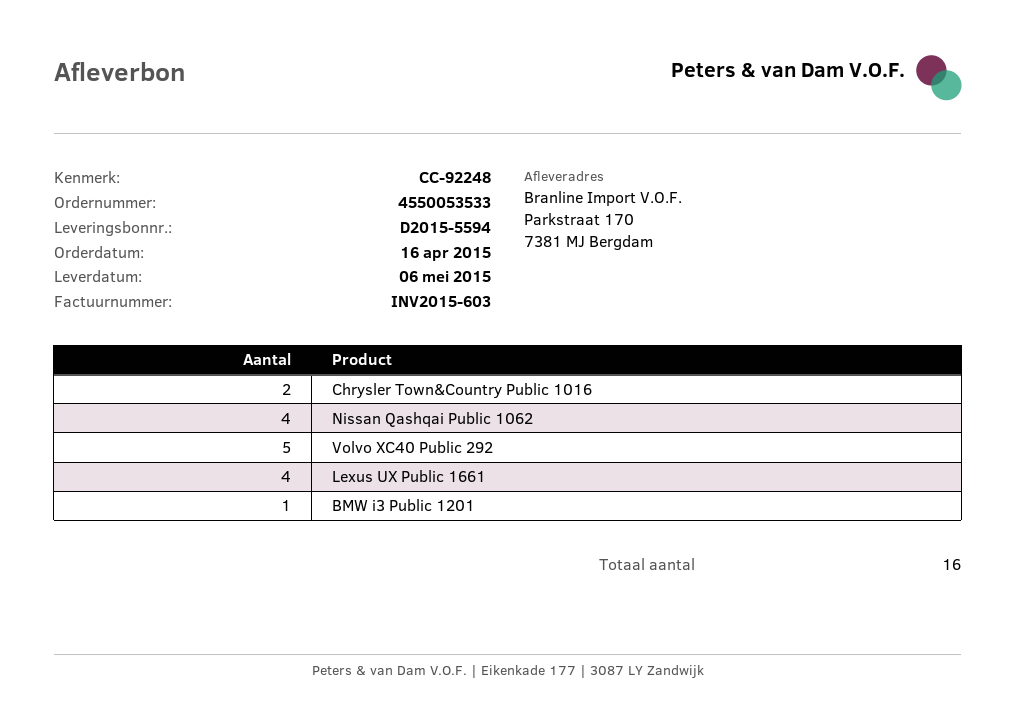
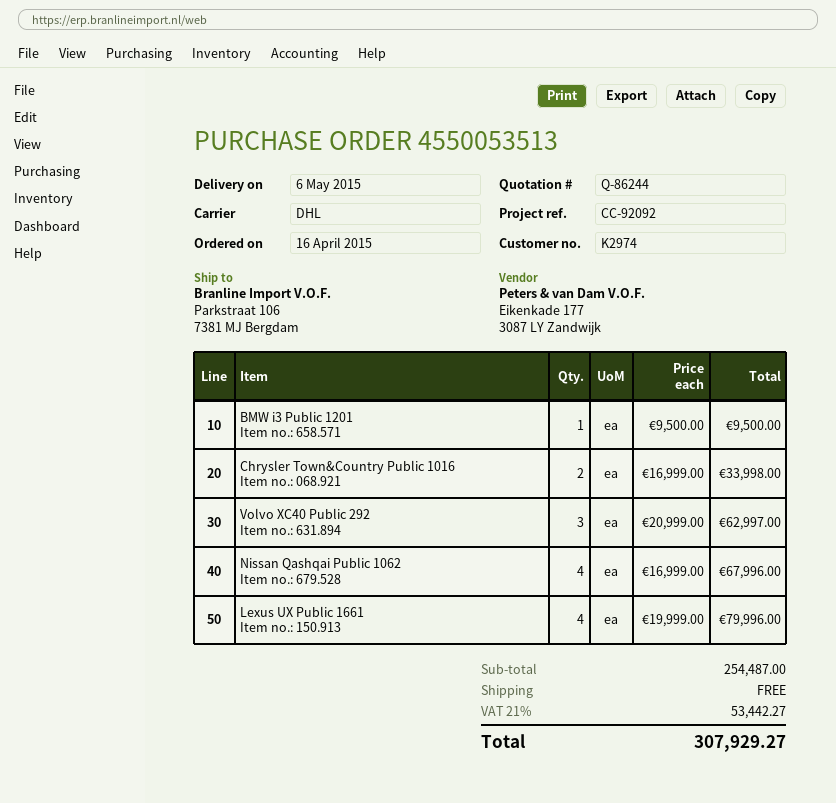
order number: 4550053533 -> 4550053513
reference: CC-92248 -> CC-92092
ship to: Parkstraat 170, 7381 MJ Bergdam -> Parkstraat 106, 7381 MJ Bergdam
Volvo XC40 Public 292: 5 -> 3

